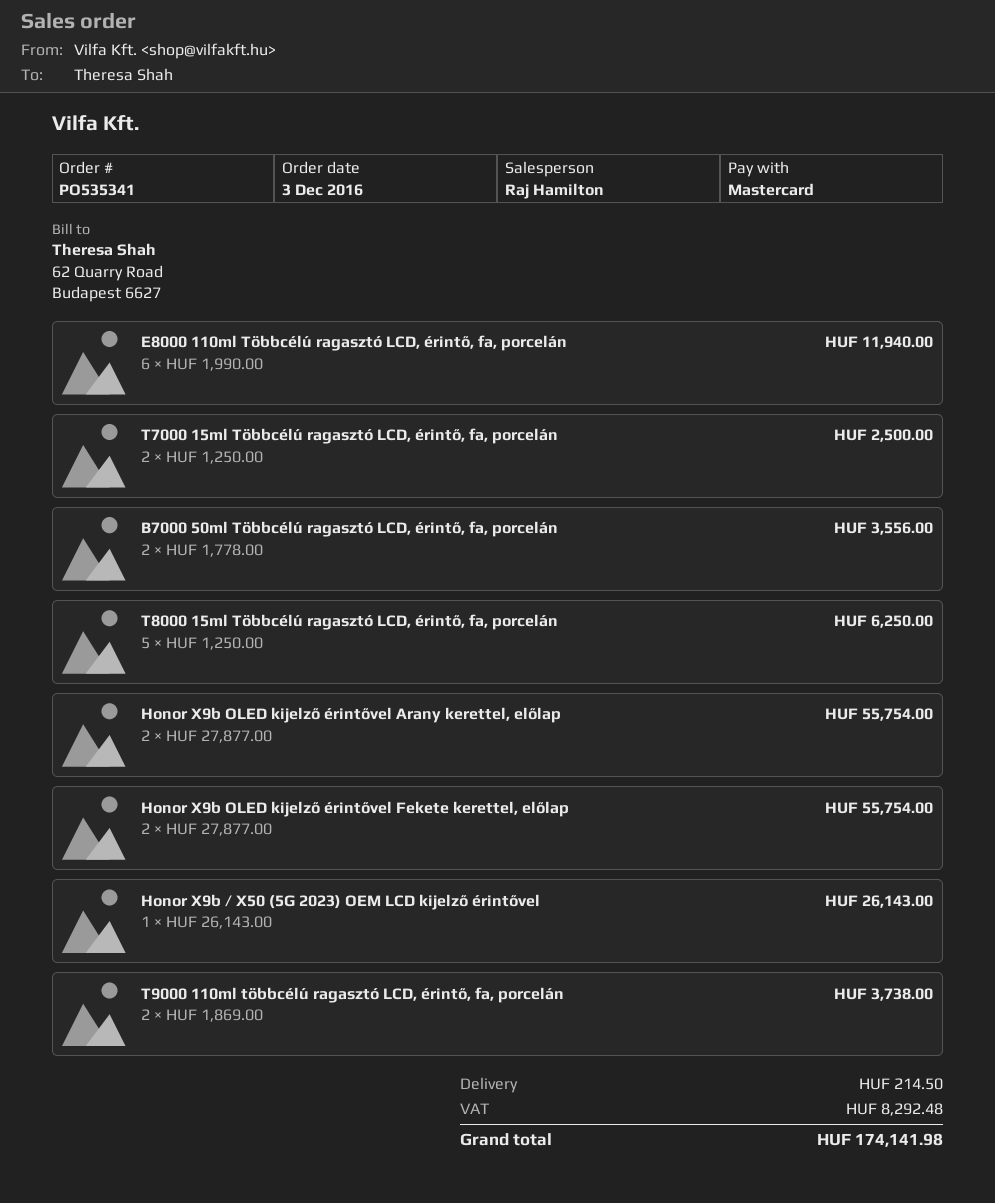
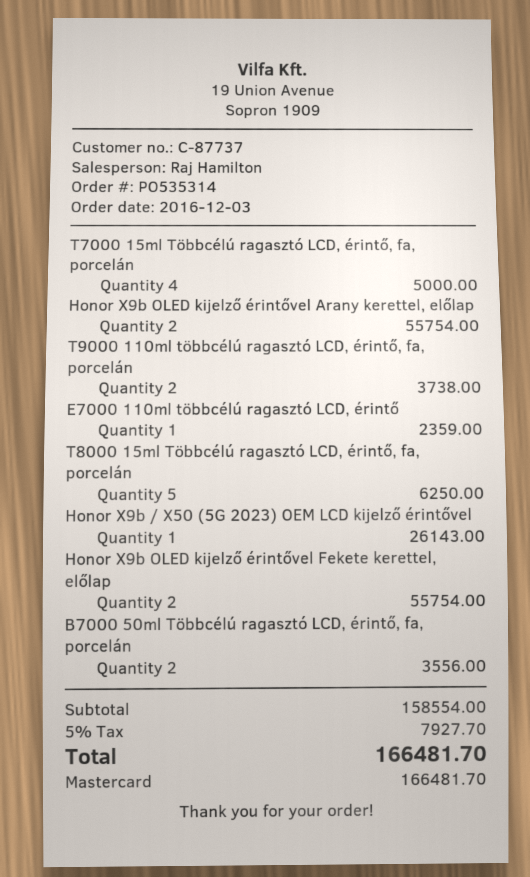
order number: PO535341 -> PO535314
E8000 110ml Többcélú ragasztó LCD, érintő, fa, porcelán: 6 for 11940.00 -> none
T7000 15ml Többcélú ragasztó LCD, érintő, fa, porcelán: 2 for 2500.00 -> 4 for 5000.00
E7000 110ml többcélú ragasztó LCD, érintő: none -> 1 for 2359.00
shipping: 214.50 -> none
tax: 8292.48 -> 7927.70
total: 174141.98 -> 166481.70

